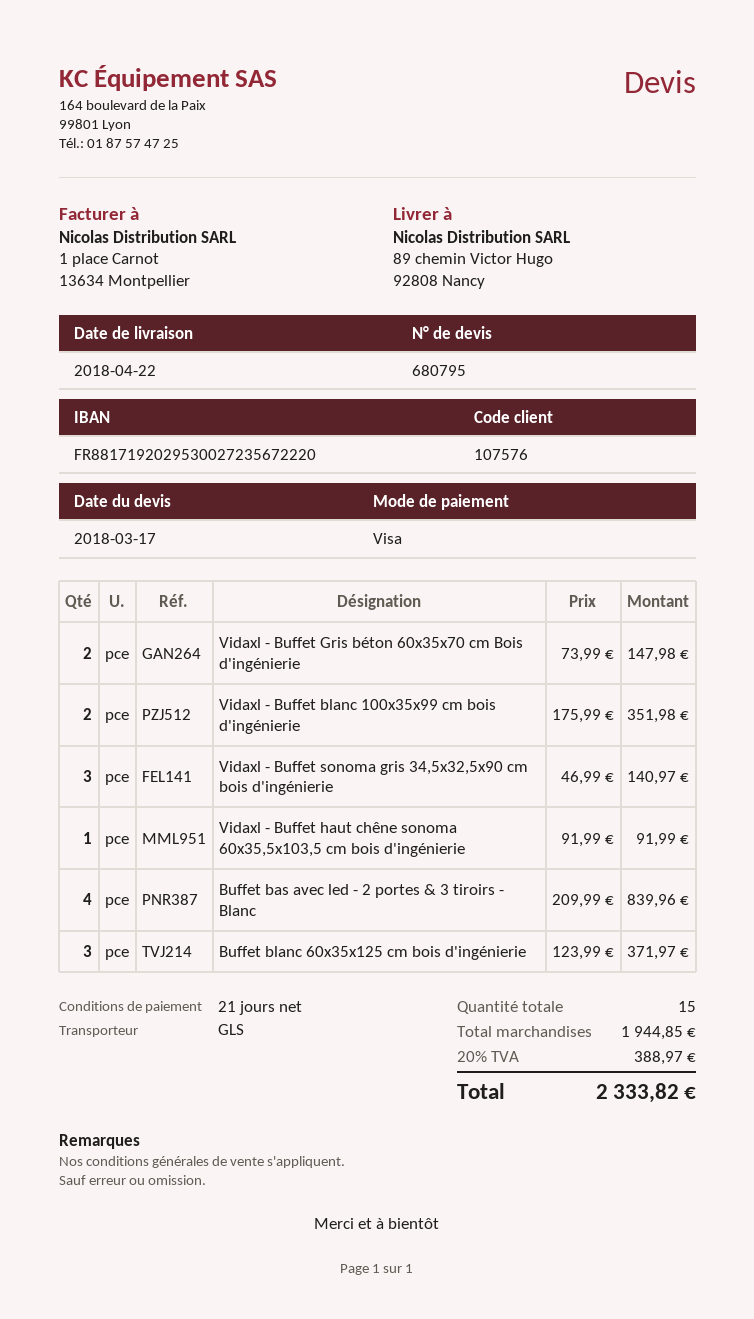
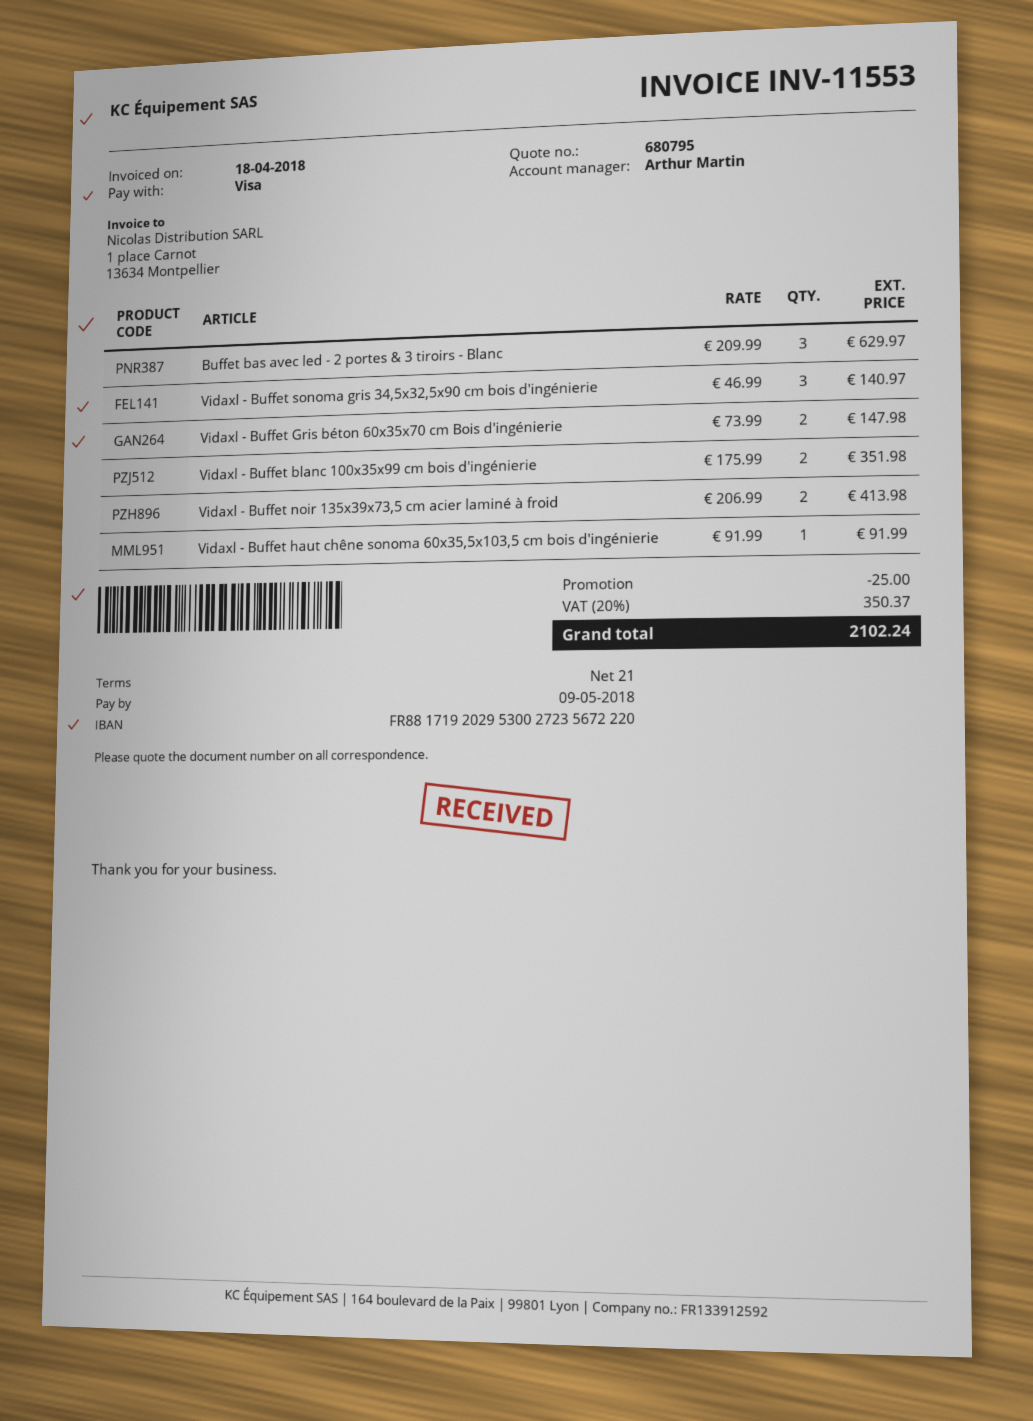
Buffet bas avec led - 2 portes & 3 tiroirs - Blanc: 4 x 209.99 = 839.96 -> 3 x 209.99 = 629.97
Buffet blanc 60x35x125 cm bois d'ingénierie: 3 x 123.99 = 371.97 -> none
Vidaxl - Buffet noir 135x39x73,5 cm acier laminé à froid: none -> 2 x 206.99 = 413.98
discount: none -> 25.00
tax: 20% = 388.97 -> 20% = 350.37
total: 2333.82 -> 2102.24

